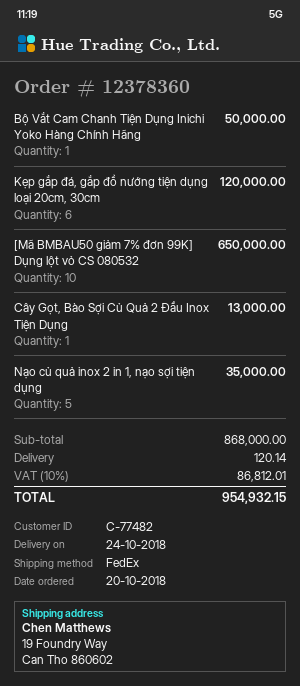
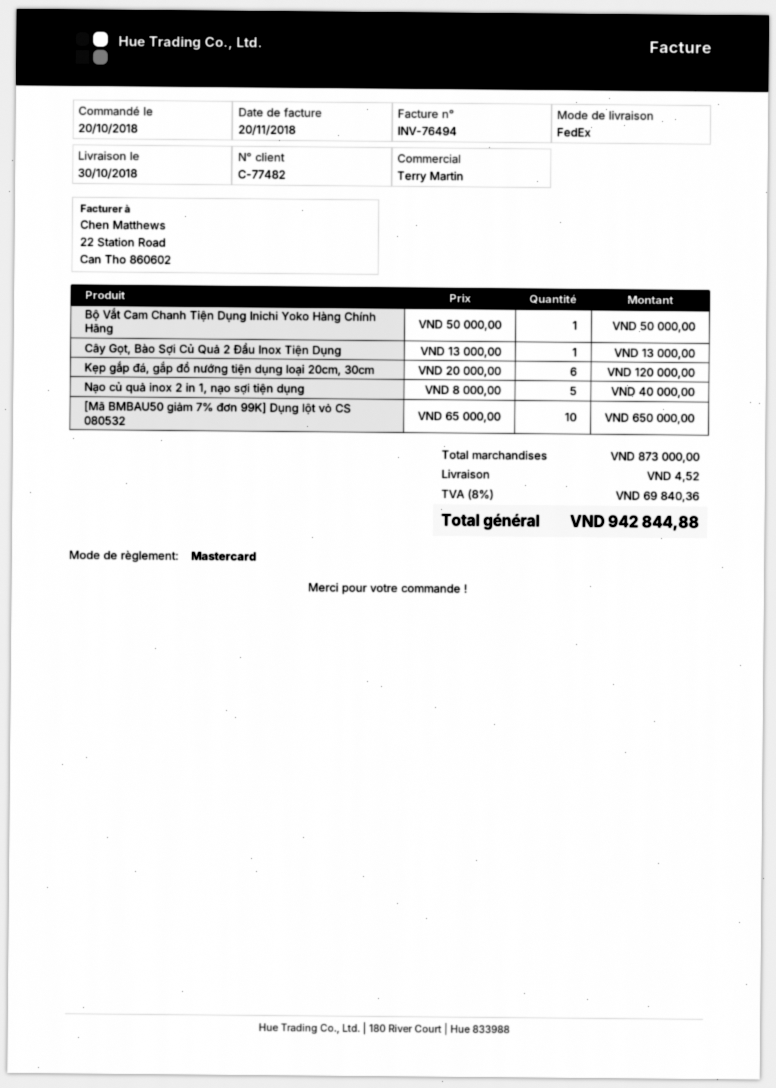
delivery date: 2018-10-24 -> 2018-10-30
Nạo củ quả inox 2 in 1, nạo sợi tiện dụng: 5 for 35000.00 -> 5 for 40000.00
subtotal: 868000.00 -> 873000.00
shipping: 120.14 -> 4.52
tax: 10% = 86812.01 -> 8% = 69840.36
total: 954932.15 -> 942844.88

